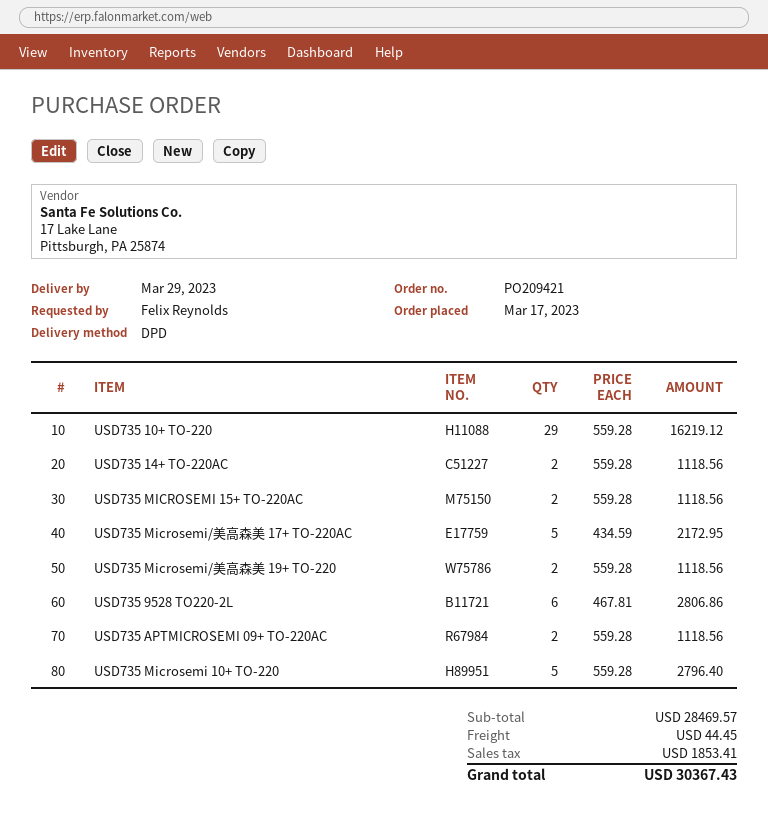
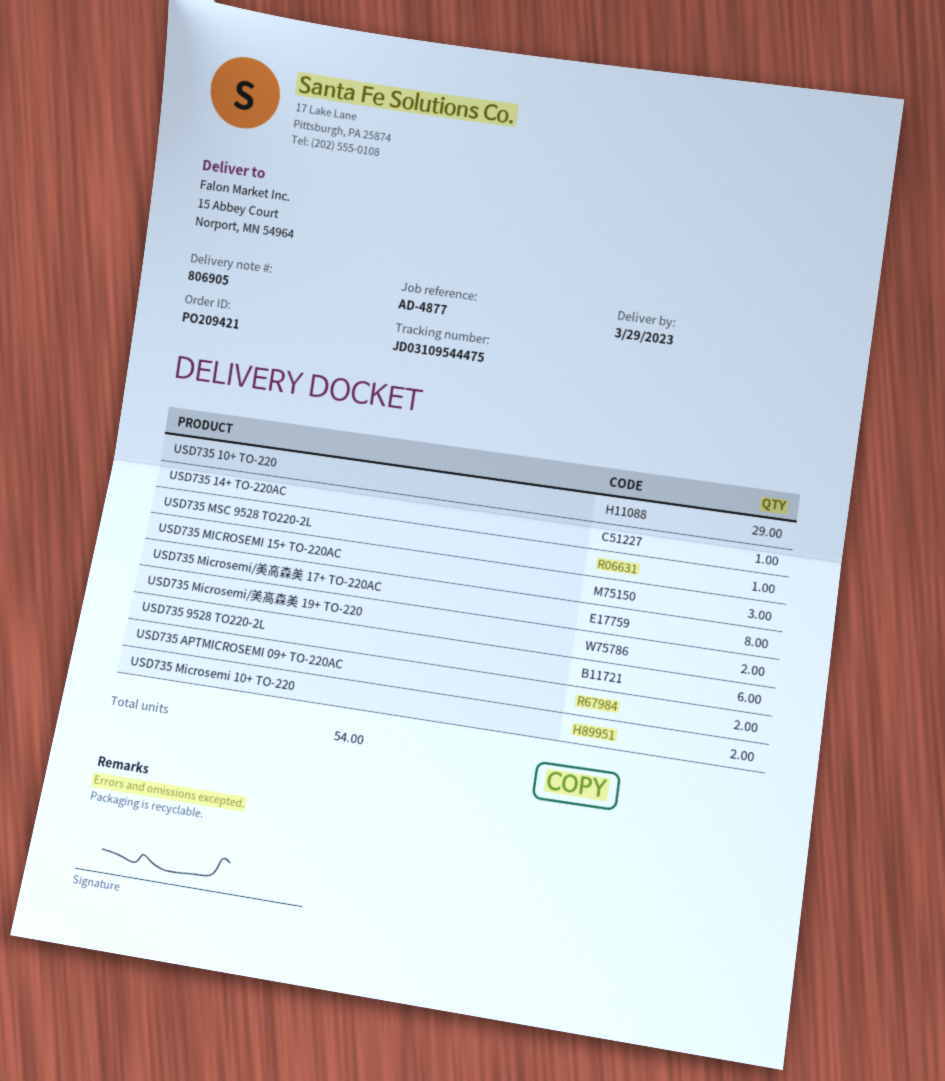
USD735 14+ TO-220AC: 2 -> 1
USD735 MICROSEMI 15+ TO-220AC: 2 -> 3
USD735 Microsemi/美高森美 17+ TO-220AC: 5 -> 8
USD735 Microsemi 10+ TO-220: 5 -> 2
USD735 MSC 9528 TO220-2L: none -> 1

